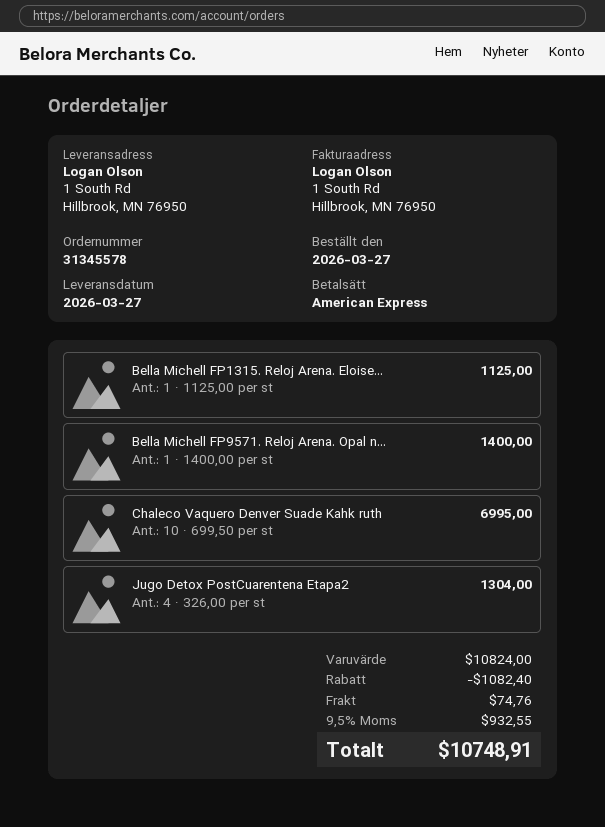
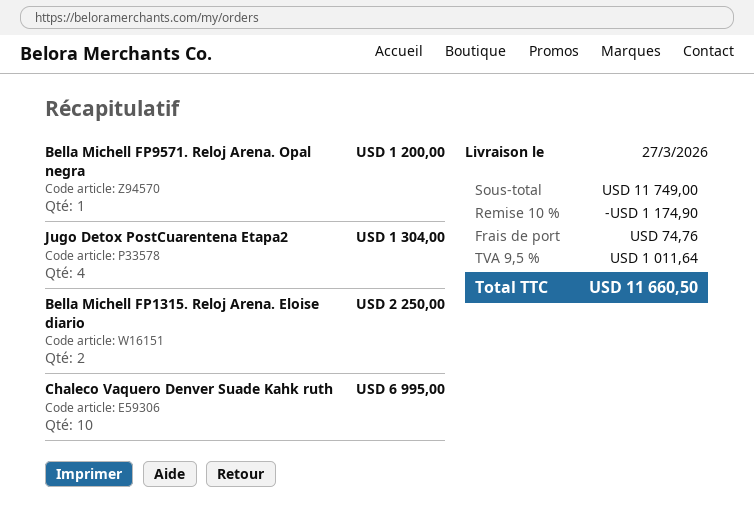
Bella Michell FP1315. Reloj Arena. Eloise...: 1 for 1125.00 -> 2 for 2250.00
Bella Michell FP9571. Reloj Arena. Opal n...: 1 for 1400.00 -> 1 for 1200.00
subtotal: 10824.00 -> 11749.00
discount: 1082.40 -> 1174.90
tax: 9.5% = 932.55 -> 9.5% = 1011.64
total: 10748.91 -> 11660.50

